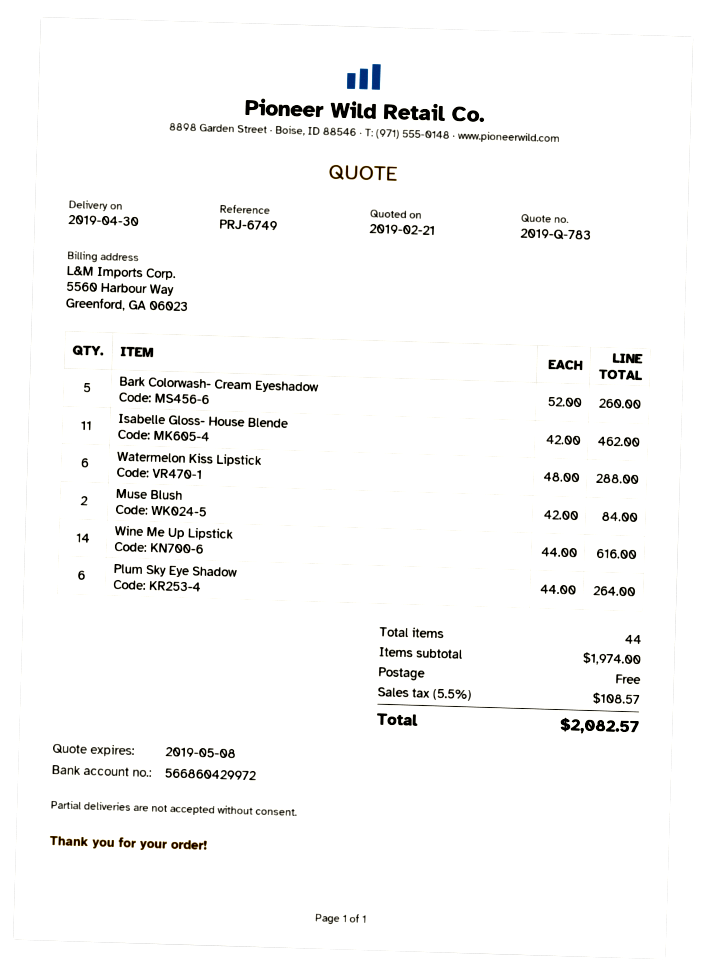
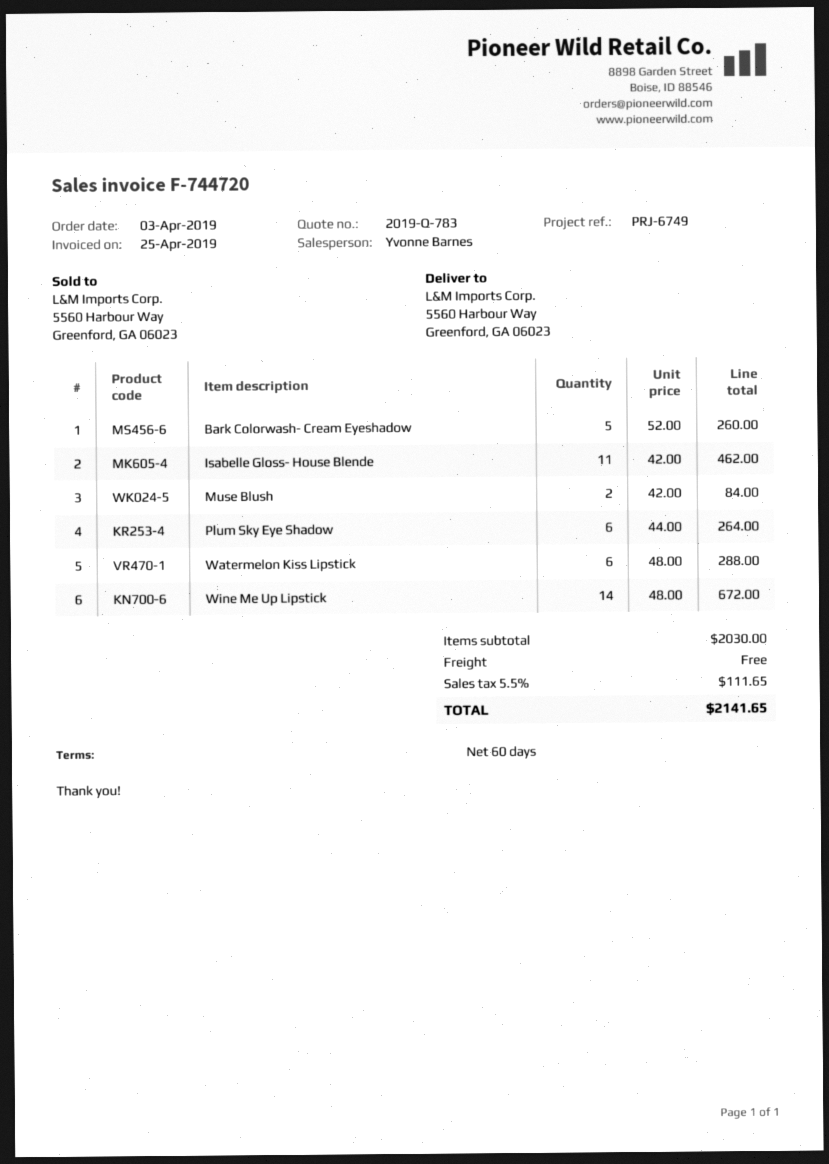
Wine Me Up Lipstick: 14 x 44.00 = 616.00 -> 14 x 48.00 = 672.00
subtotal: 1974.00 -> 2030.00
tax: 5.5% = 108.57 -> 5.5% = 111.65
total: 2082.57 -> 2141.65

